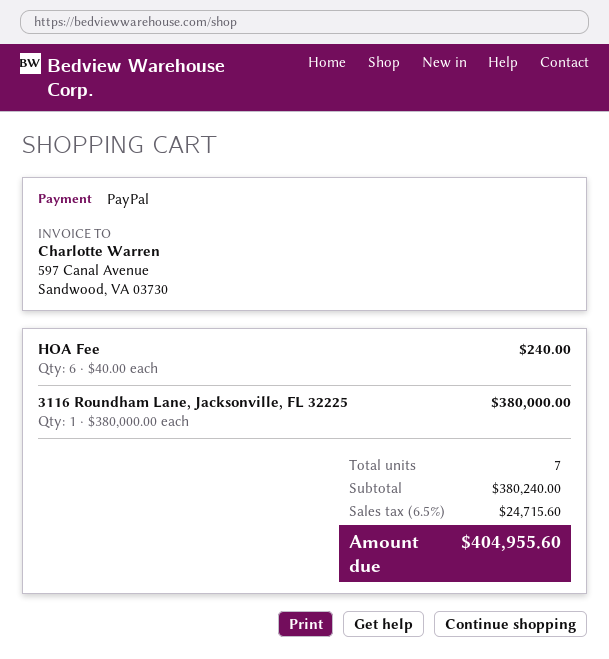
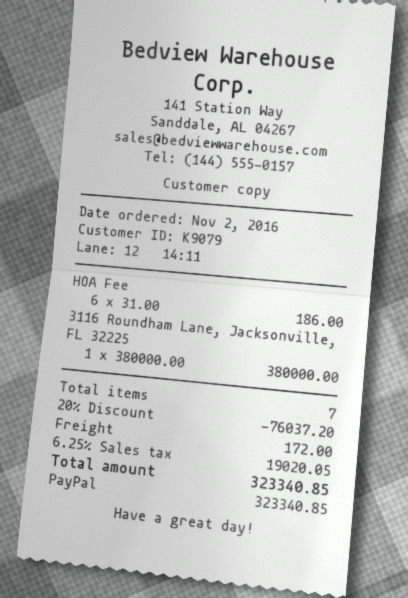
HOA Fee: 6 x 40.00 = 240.00 -> 6 x 31.00 = 186.00
discount: none -> 20% = 76037.20
shipping: none -> 172.00
tax: 6.5% = 24715.60 -> 6.25% = 19020.05
total: 404955.60 -> 323340.85

